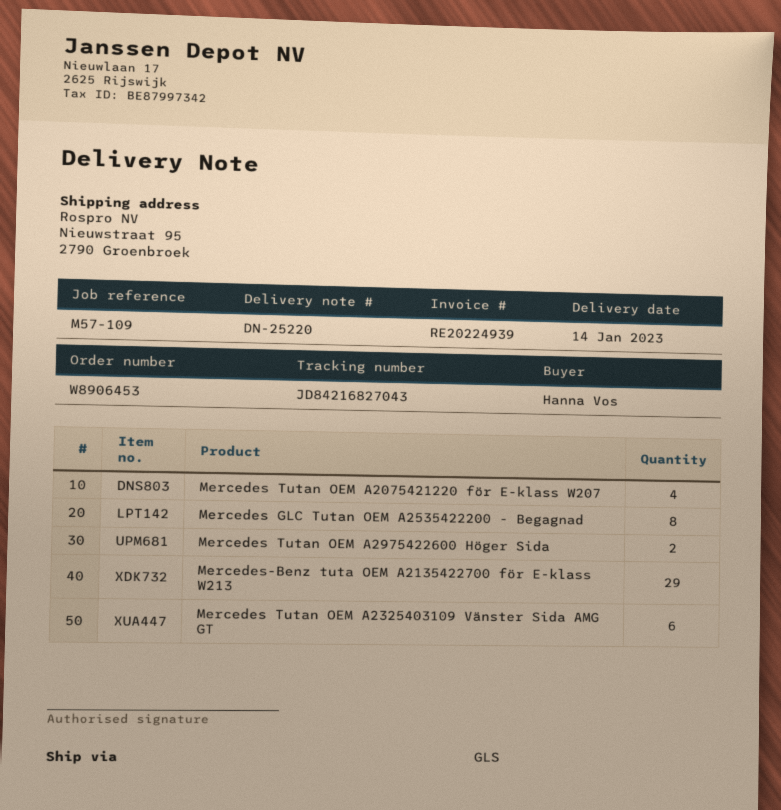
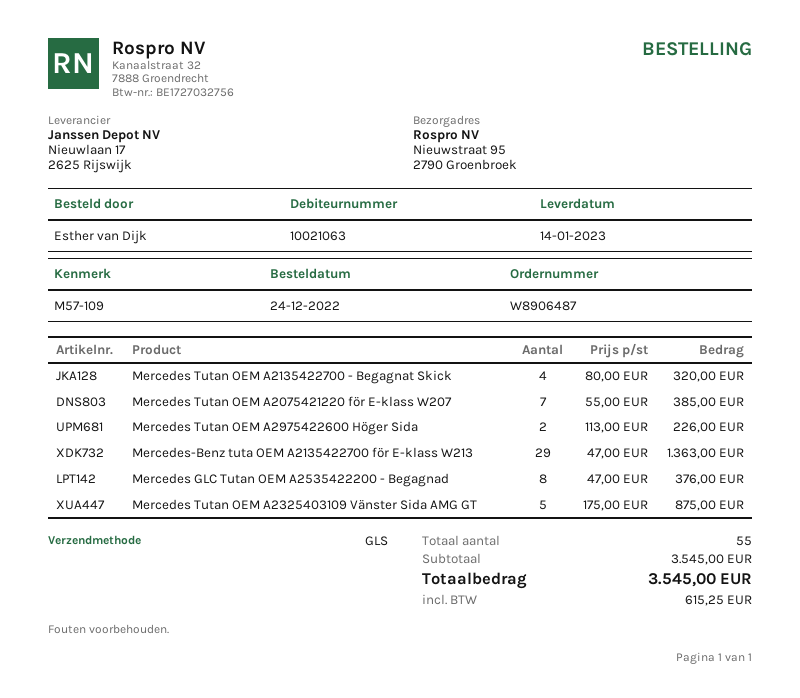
order number: W8906453 -> W8906487
ordered by: Hanna Vos -> Esther van Dijk
Mercedes Tutan OEM A2075421220 för E-klass W207: 4 -> 7
Mercedes Tutan OEM A2325403109 Vänster Sida AMG GT: 6 -> 5
Mercedes Tutan OEM A2135422700 - Begagnat Skick: none -> 4

